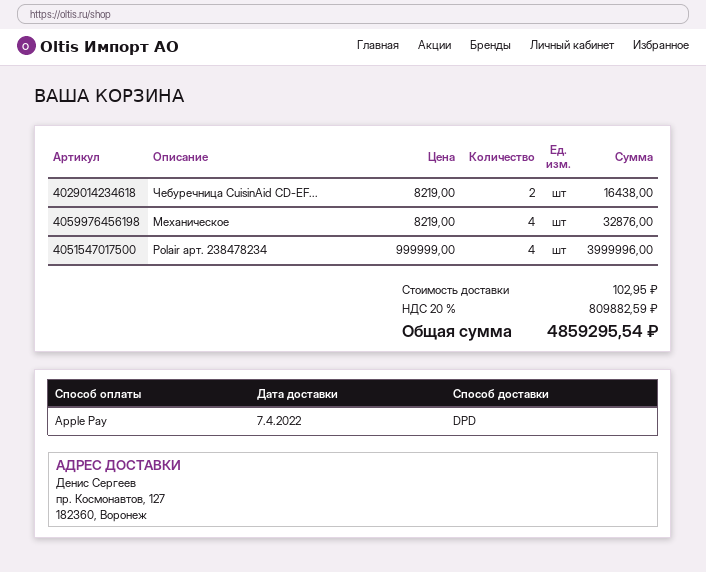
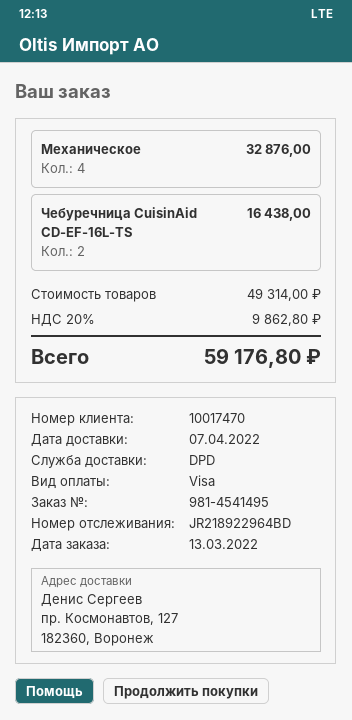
payment method: Apple Pay -> Visa
Polair арт. 238478234: 4 for 3999996.00 -> none
shipping: 102.95 -> none
tax: 20% = 809882.59 -> 20% = 9862.80
total: 4859295.54 -> 59176.80

